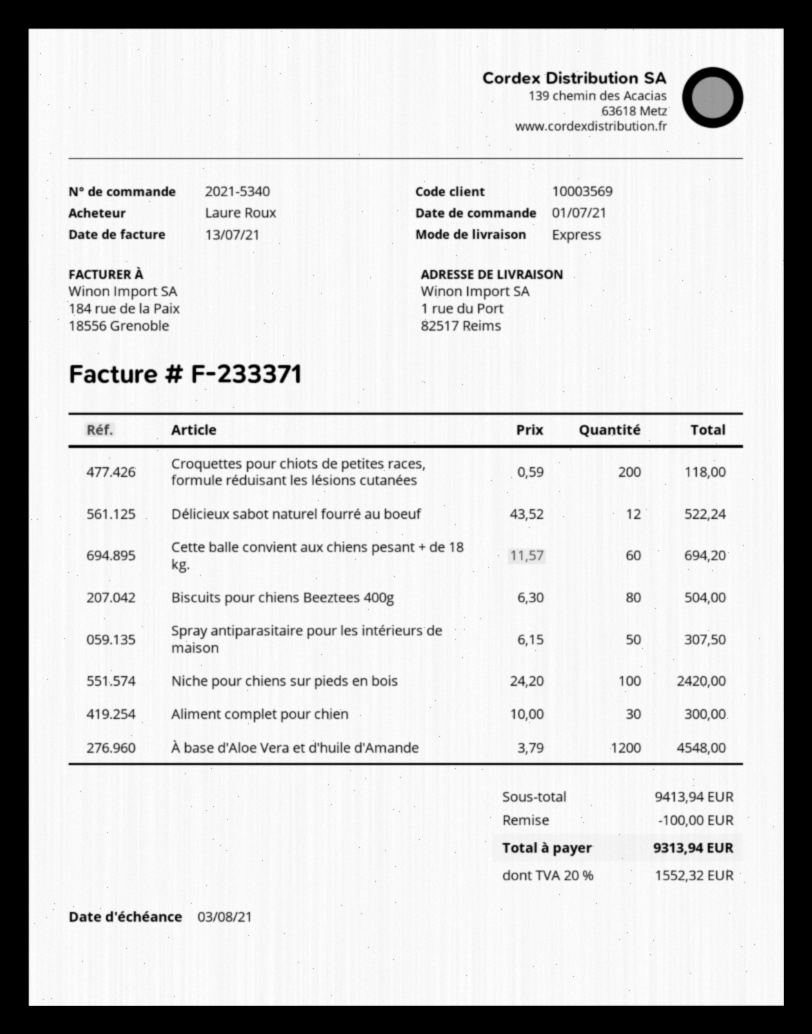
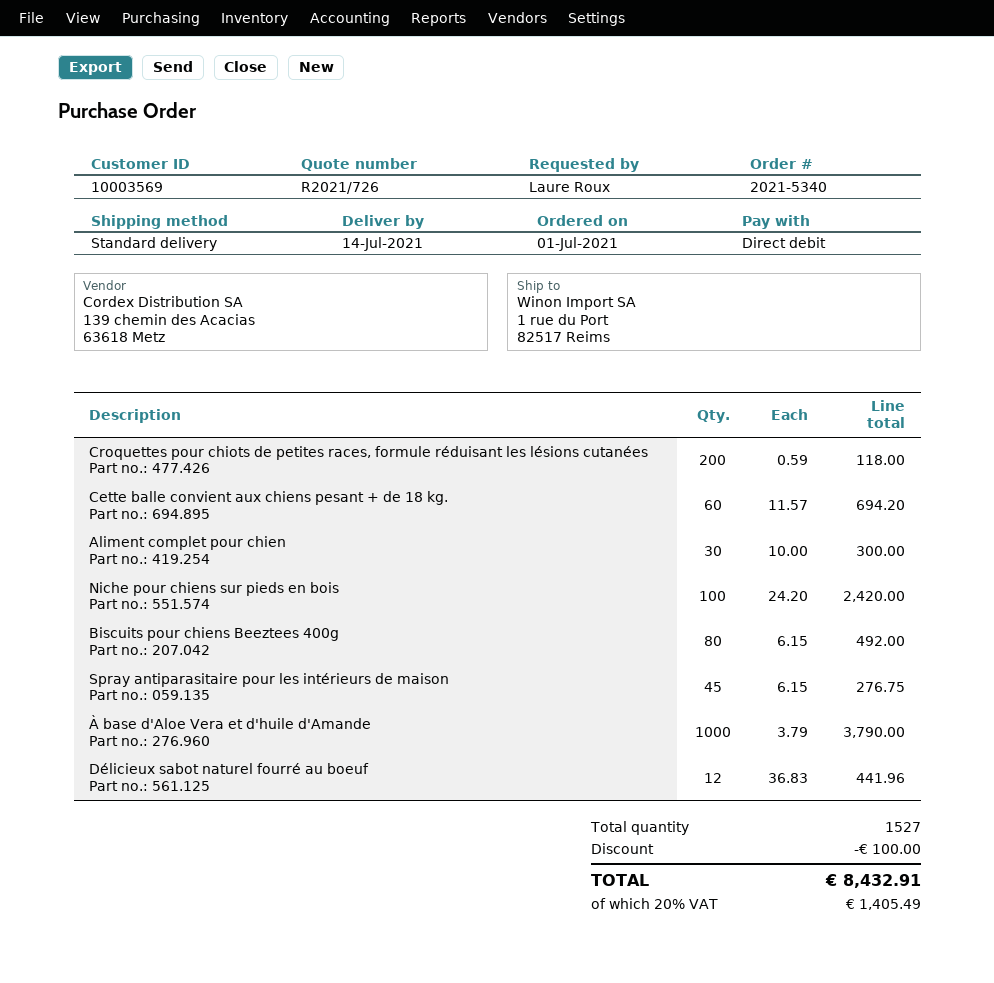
shipping method: express -> standard
Délicieux sabot naturel fourré au boeuf: 12 x 43.52 = 522.24 -> 12 x 36.83 = 441.96
Biscuits pour chiens Beeztees 400g: 80 x 6.30 = 504.00 -> 80 x 6.15 = 492.00
Spray antiparasitaire pour les intérieurs de maison: 50 x 6.15 = 307.50 -> 45 x 6.15 = 276.75
À base d'Aloe Vera et d'huile d'Amande: 1200 x 3.79 = 4548.00 -> 1000 x 3.79 = 3790.00
tax: 20% = 1552.32 -> 20% = 1405.49
total: 9313.94 -> 8432.91

